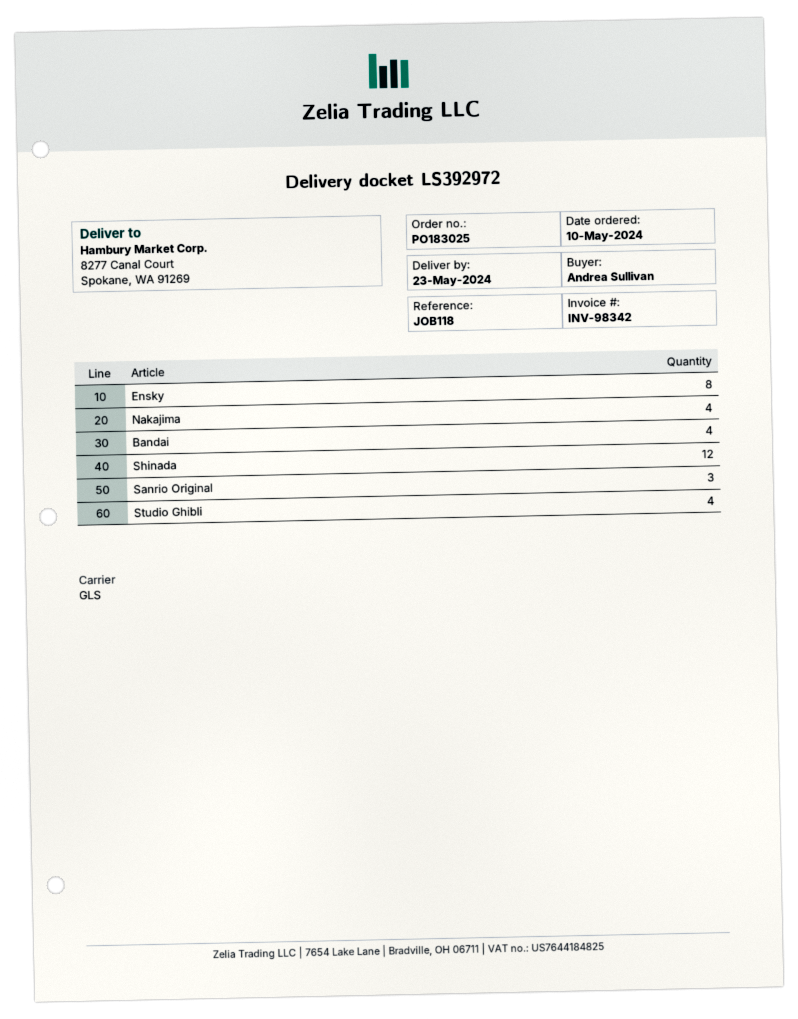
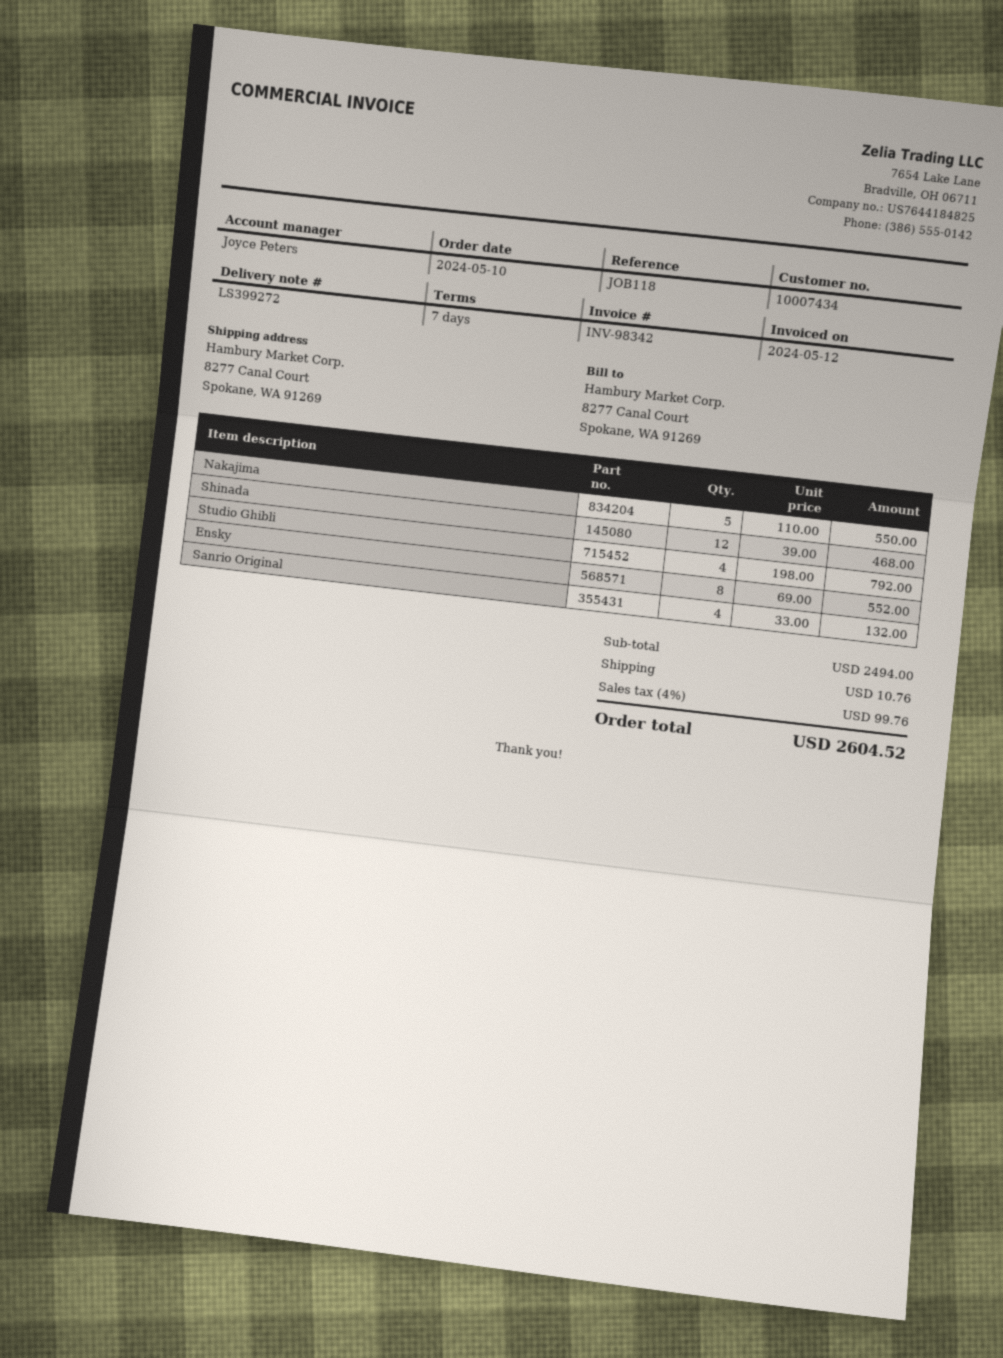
delivery note number: LS392972 -> LS399272
Nakajima: 4 -> 5
Bandai: 4 -> none
Sanrio Original: 3 -> 4

